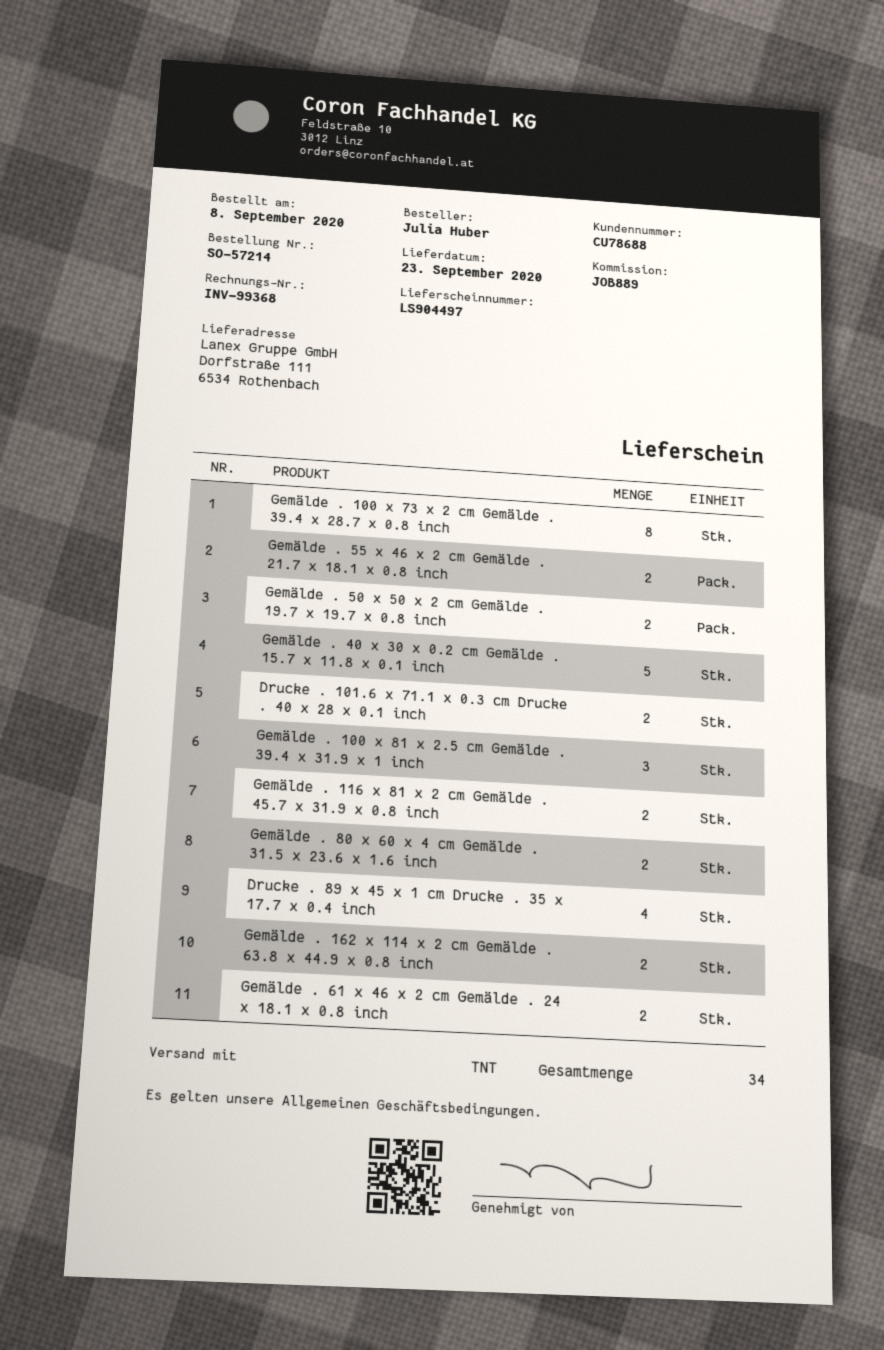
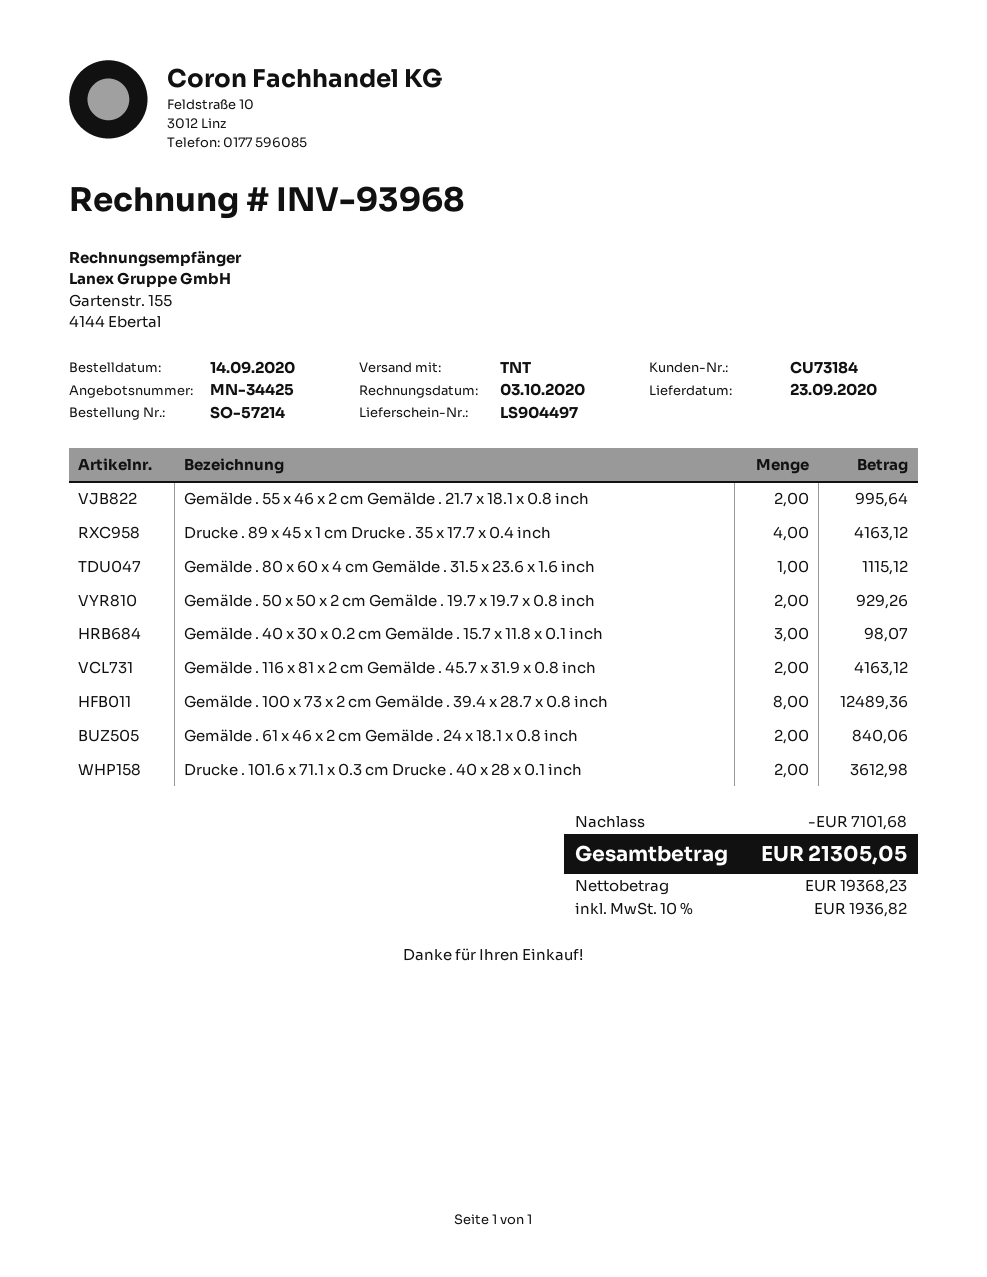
order date: 2020-09-08 -> 2020-09-14
invoice number: INV-99368 -> INV-93968
customer number: CU78688 -> CU73184
Gemälde . 40 x 30 x 0.2 cm Gemälde . 15.7 x 11.8 x 0.1 inch: 5 -> 3
Gemälde . 100 x 81 x 2.5 cm Gemälde . 39.4 x 31.9 x 1 inch: 3 -> none
Gemälde . 80 x 60 x 4 cm Gemälde . 31.5 x 23.6 x 1.6 inch: 2 -> 1
Gemälde . 162 x 114 x 2 cm Gemälde . 63.8 x 44.9 x 0.8 inch: 2 -> none

